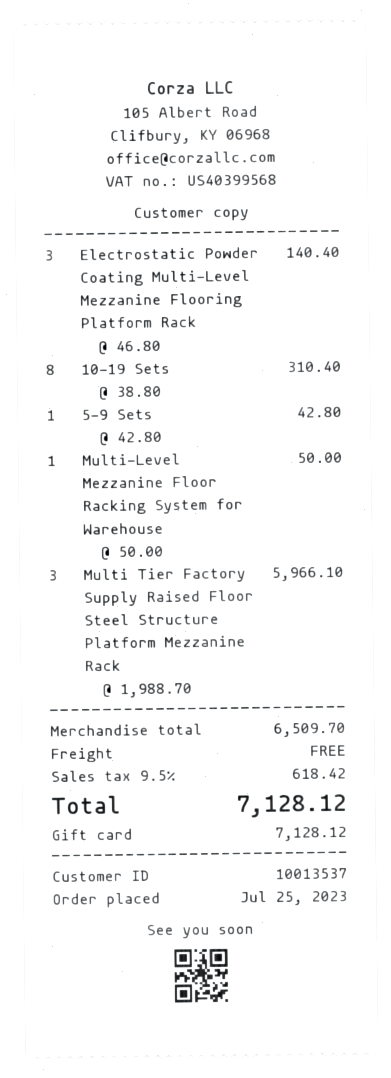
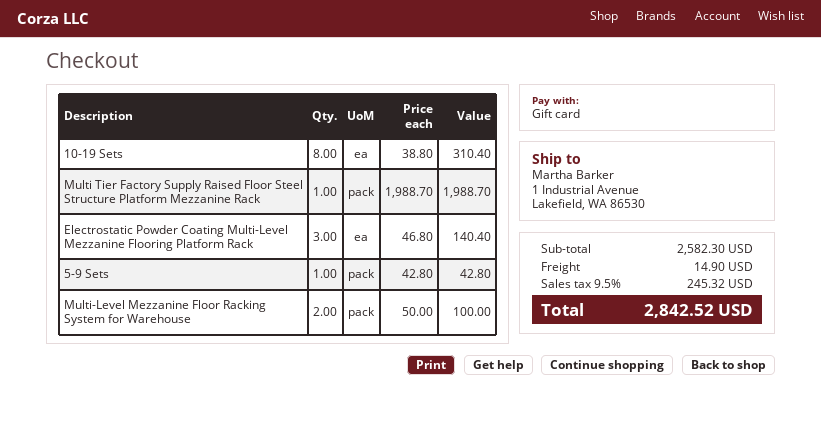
Multi-Level Mezzanine Floor Racking System for Warehouse: 1 x 50.00 = 50.00 -> 2 x 50.00 = 100.00
Multi Tier Factory Supply Raised Floor Steel Structure Platform Mezzanine Rack: 3 x 1988.70 = 5966.10 -> 1 x 1988.70 = 1988.70
subtotal: 6509.70 -> 2582.30
shipping: 0.00 -> 14.90
tax: 9.5% = 618.42 -> 9.5% = 245.32
total: 7128.12 -> 2842.52

